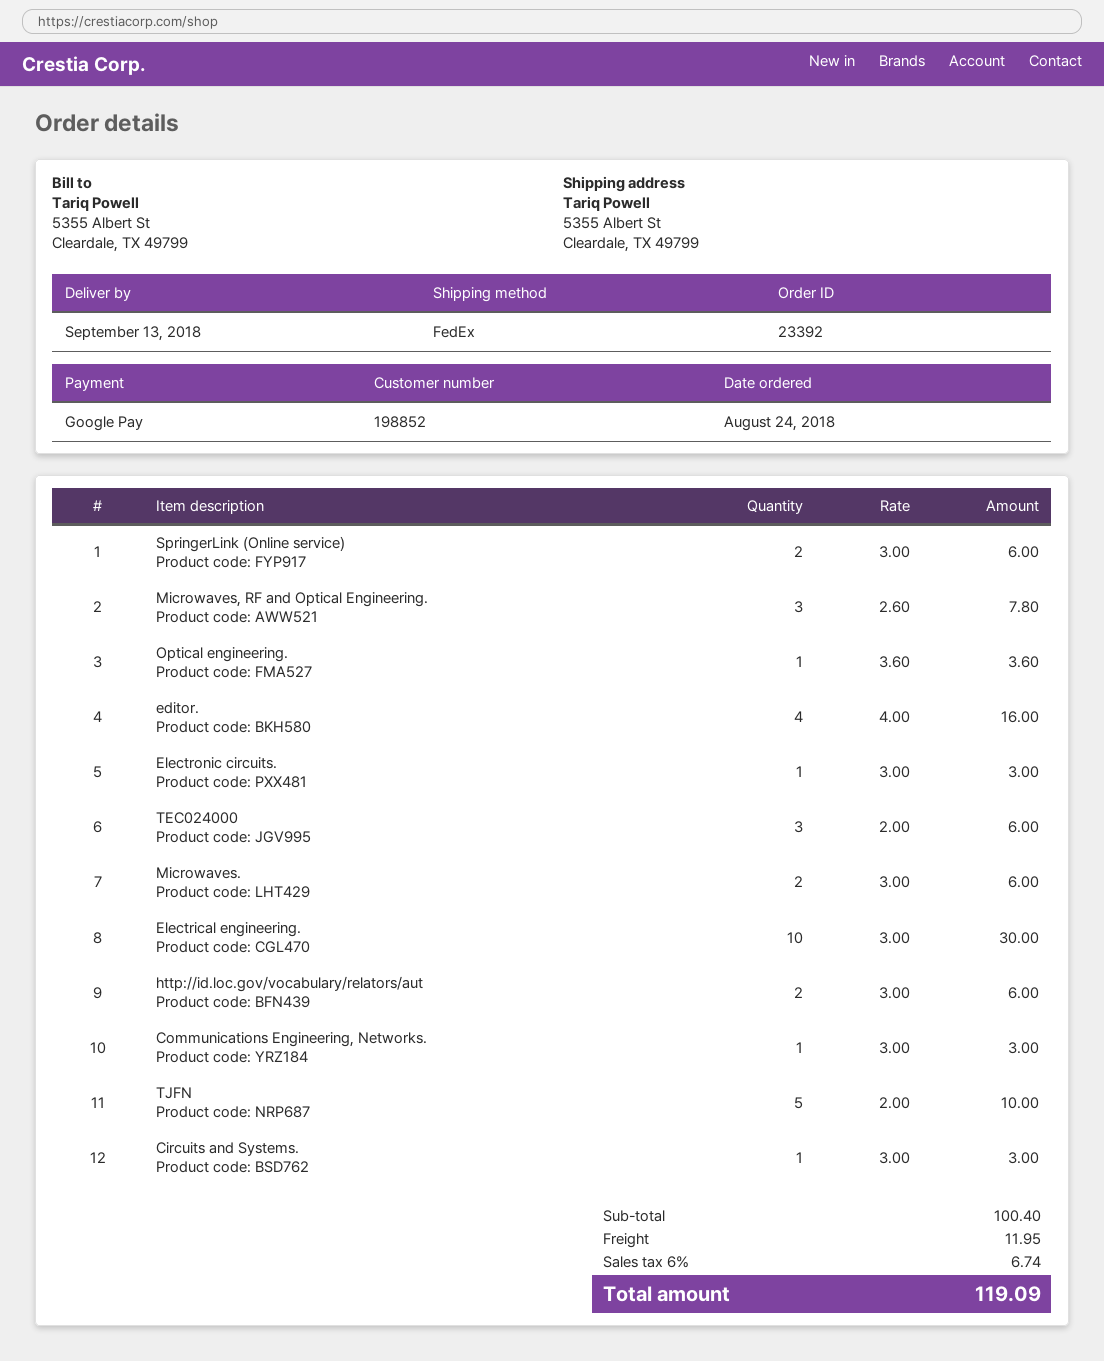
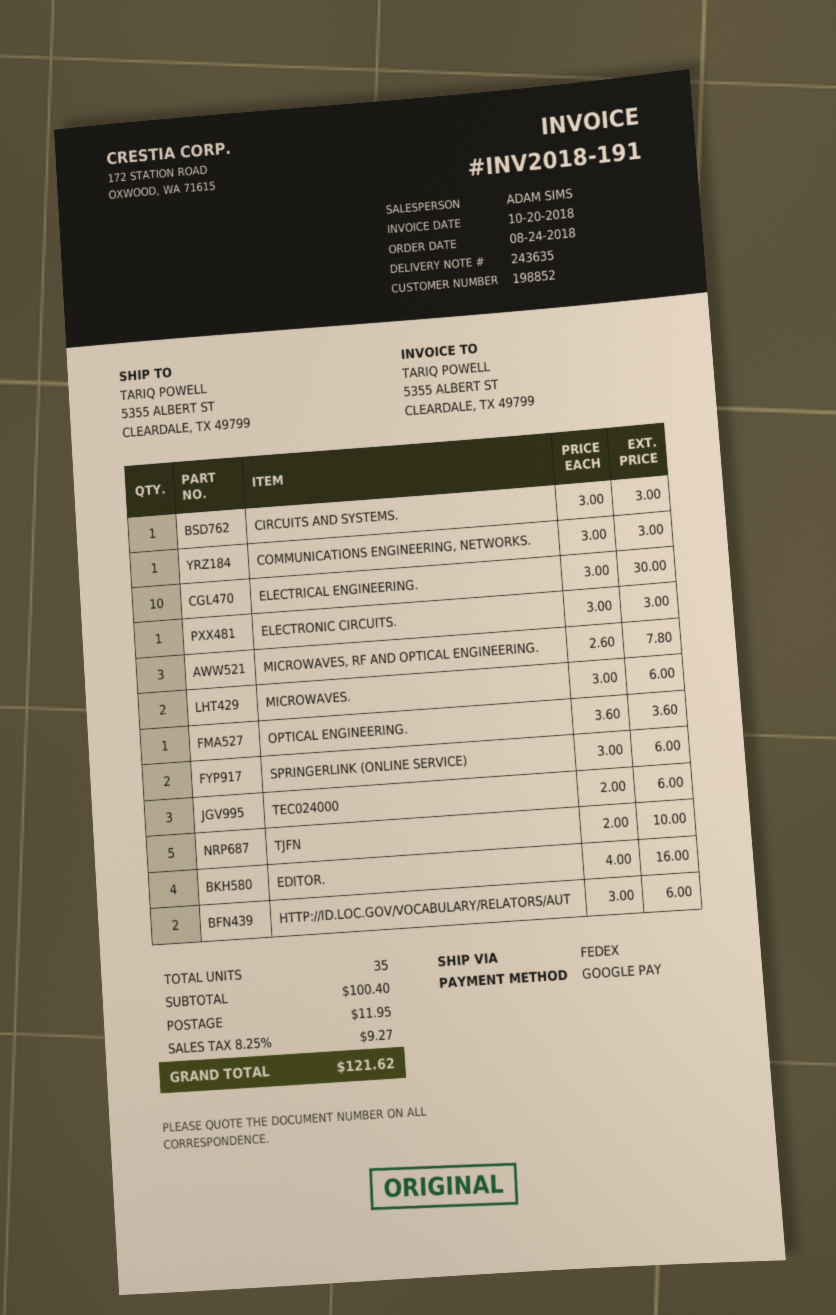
tax: 6% = 6.74 -> 8.25% = 9.27
total: 119.09 -> 121.62

